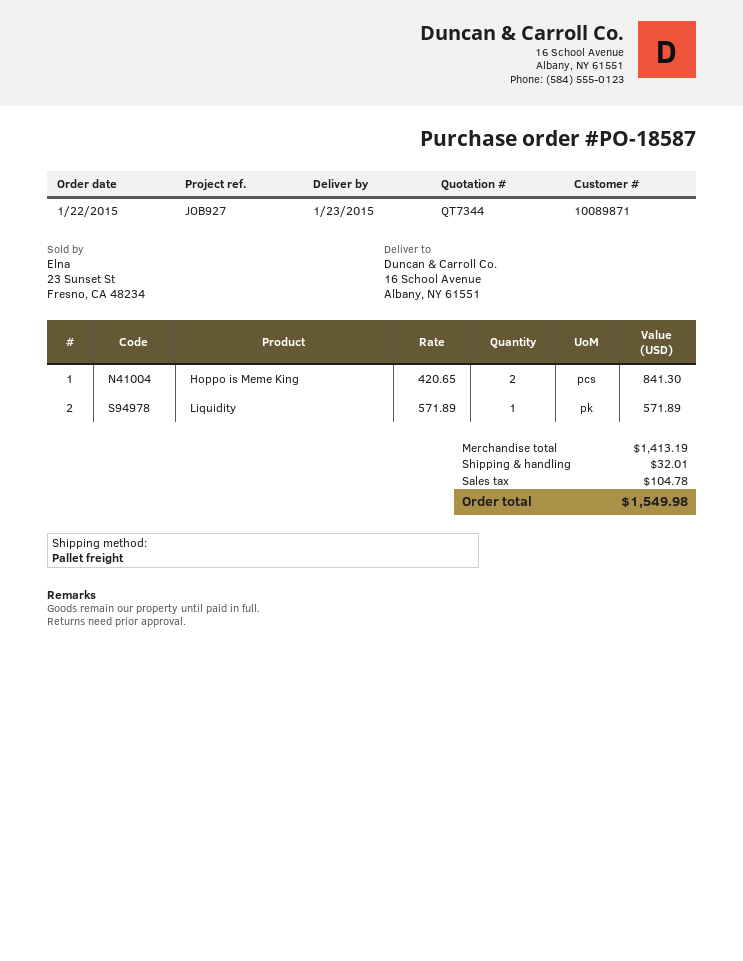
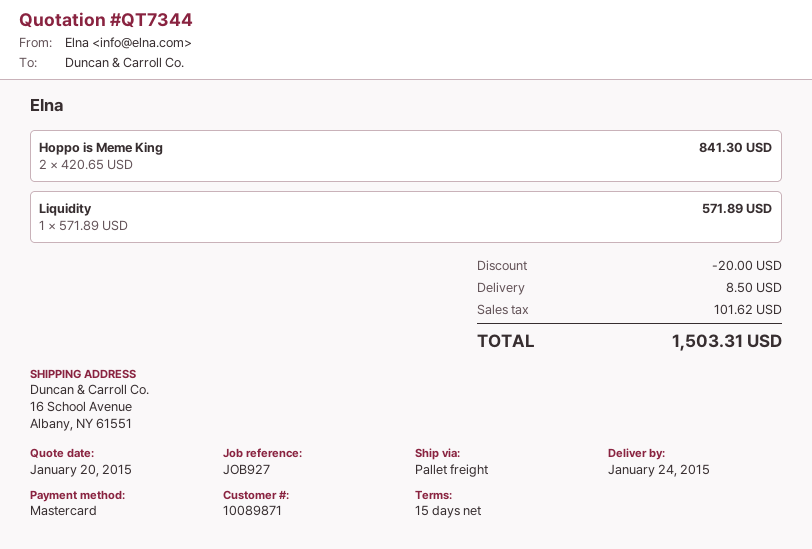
delivery date: 2015-01-23 -> 2015-01-24
discount: none -> 20.00
shipping: 32.01 -> 8.50
tax: 104.78 -> 101.62
total: 1549.98 -> 1503.31

